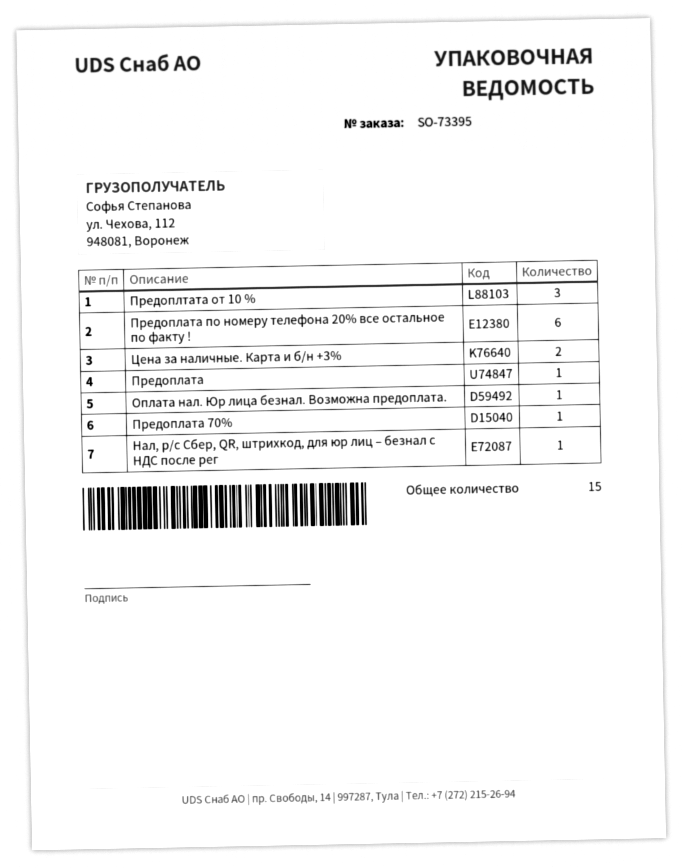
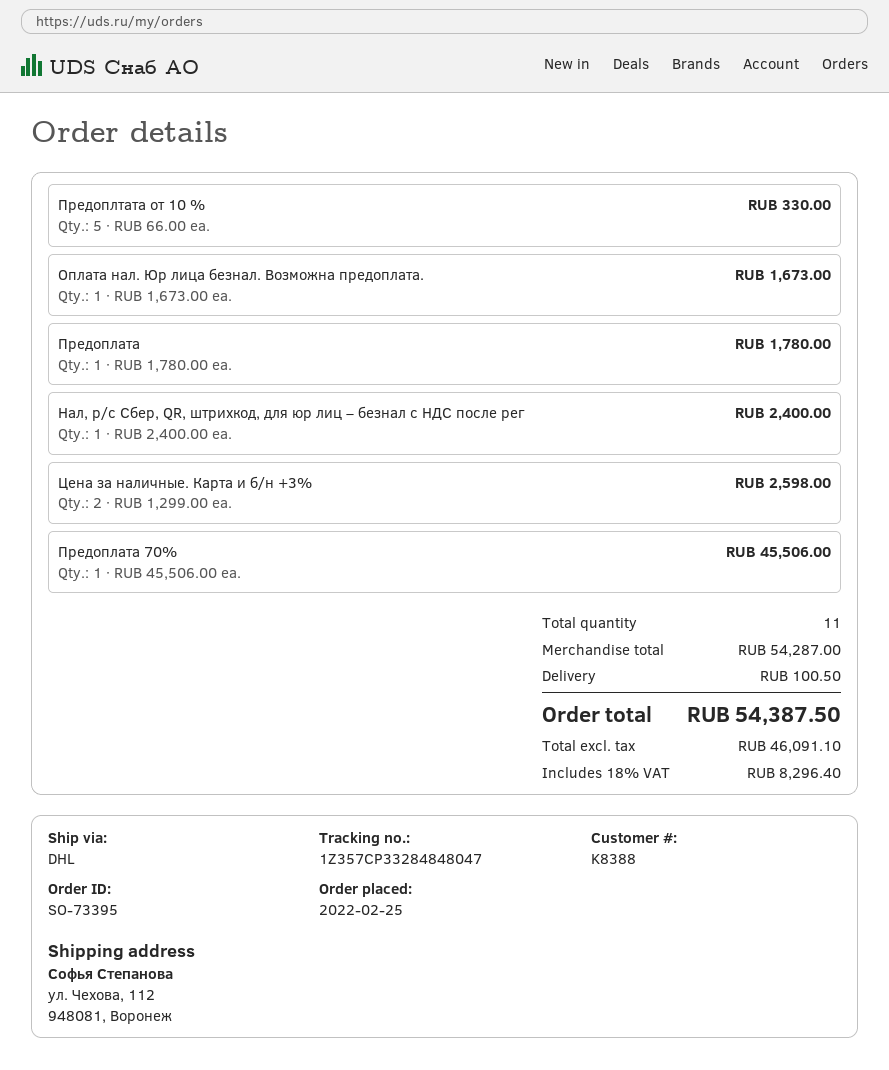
Предоплтата от 10 %: 3 -> 5
Предоплата по номеру телефона 20% все остальное по факту !: 6 -> none
total quantity: 15 -> 11

